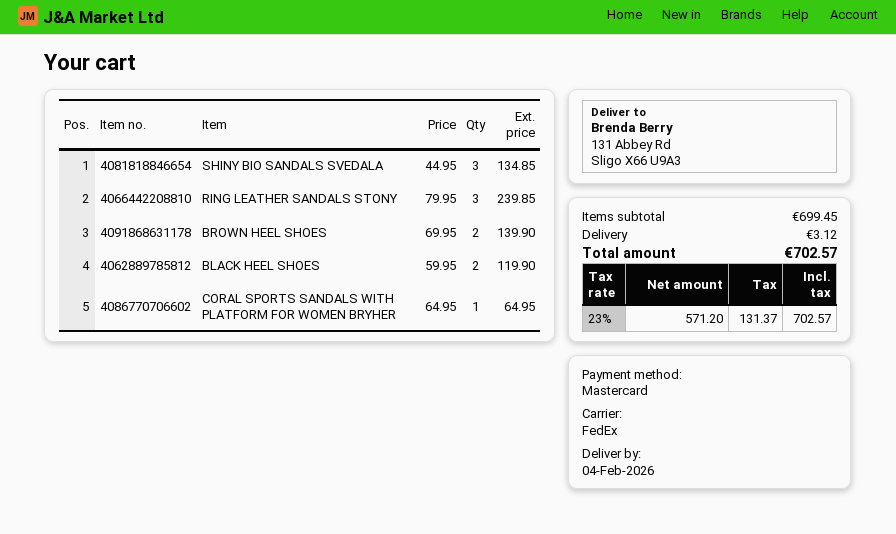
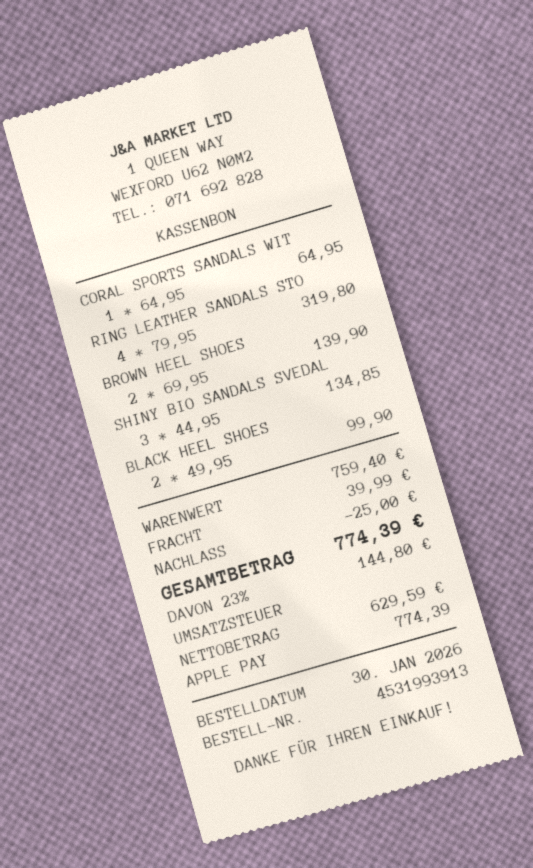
payment method: Mastercard -> Apple Pay
RING LEATHER SANDALS STONY: 3 x 79.95 = 239.85 -> 4 x 79.95 = 319.80
BLACK HEEL SHOES: 2 x 59.95 = 119.90 -> 2 x 49.95 = 99.90
subtotal: 699.45 -> 759.40
discount: none -> 25.00
shipping: 3.12 -> 39.99
net: 571.20 -> 629.59
tax: 23% = 131.37 -> 23% = 144.80
total: 702.57 -> 774.39

